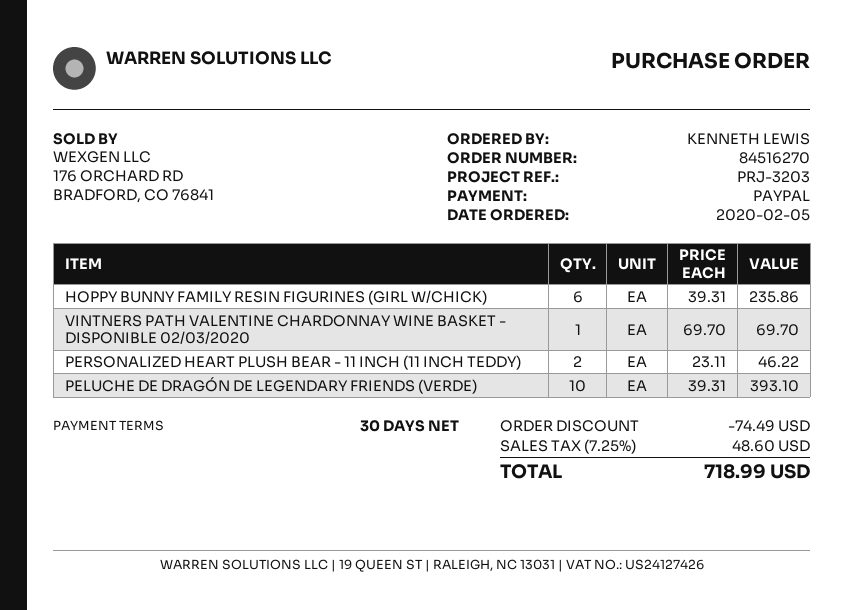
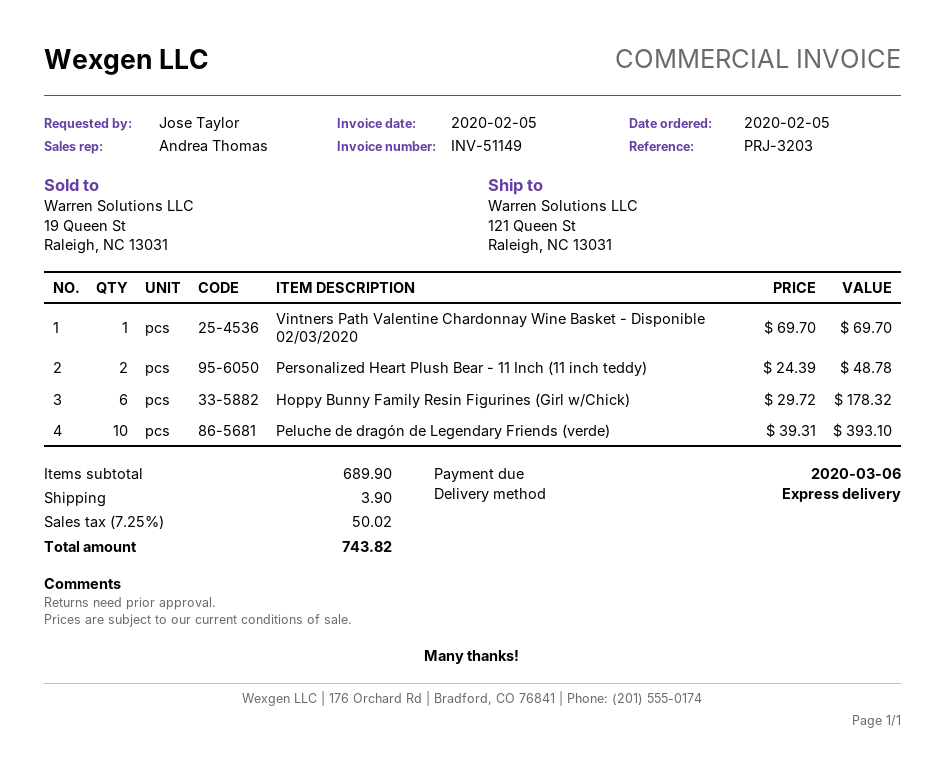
ordered by: KENNETH LEWIS -> Jose Taylor
HOPPY BUNNY FAMILY RESIN FIGURINES (GIRL W/CHICK): 6 x 39.31 = 235.86 -> 6 x 29.72 = 178.32
PERSONALIZED HEART PLUSH BEAR - 11 INCH (11 INCH TEDDY): 2 x 23.11 = 46.22 -> 2 x 24.39 = 48.78
discount: 74.49 -> none
shipping: none -> 3.90
tax: 7.25% = 48.60 -> 7.25% = 50.02
total: 718.99 -> 743.82

